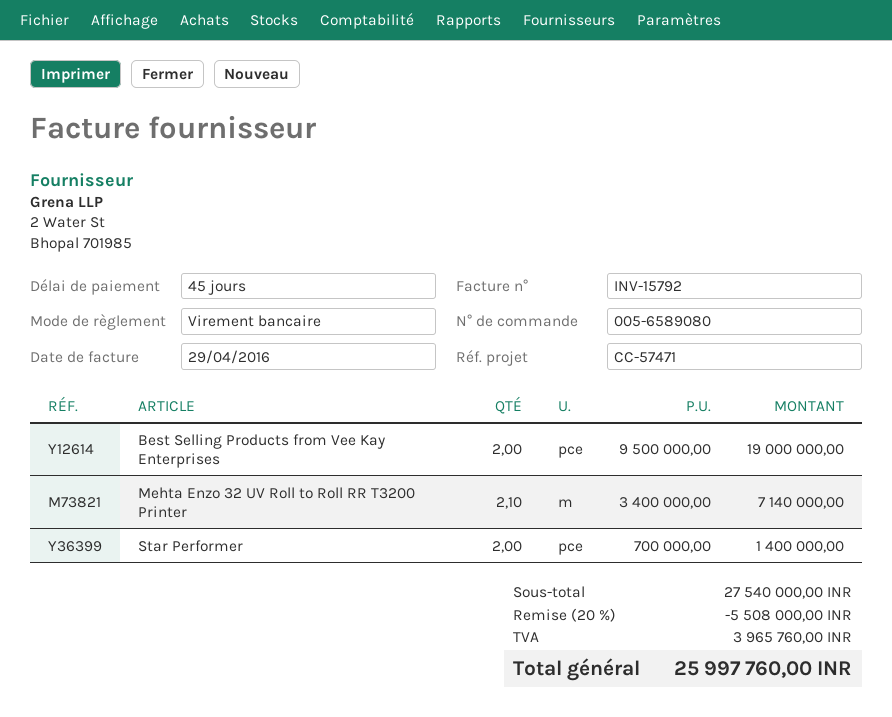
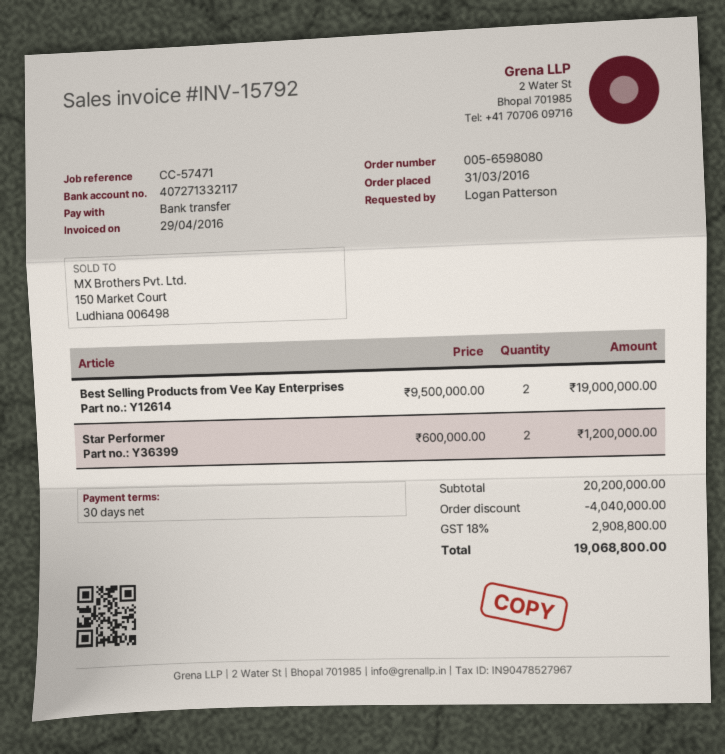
order number: 005-6589080 -> 005-6598080
payment terms: 45 days -> 30 days
Mehta Enzo 32 UV Roll to Roll RR T3200 Printer: 2.1 x 3400000.00 = 7140000.00 -> none
Star Performer: 2 x 700000.00 = 1400000.00 -> 2 x 600000.00 = 1200000.00
subtotal: 27540000.00 -> 20200000.00
discount: 5508000.00 -> 4040000.00
tax: 3965760.00 -> 2908800.00
total: 25997760.00 -> 19068800.00

